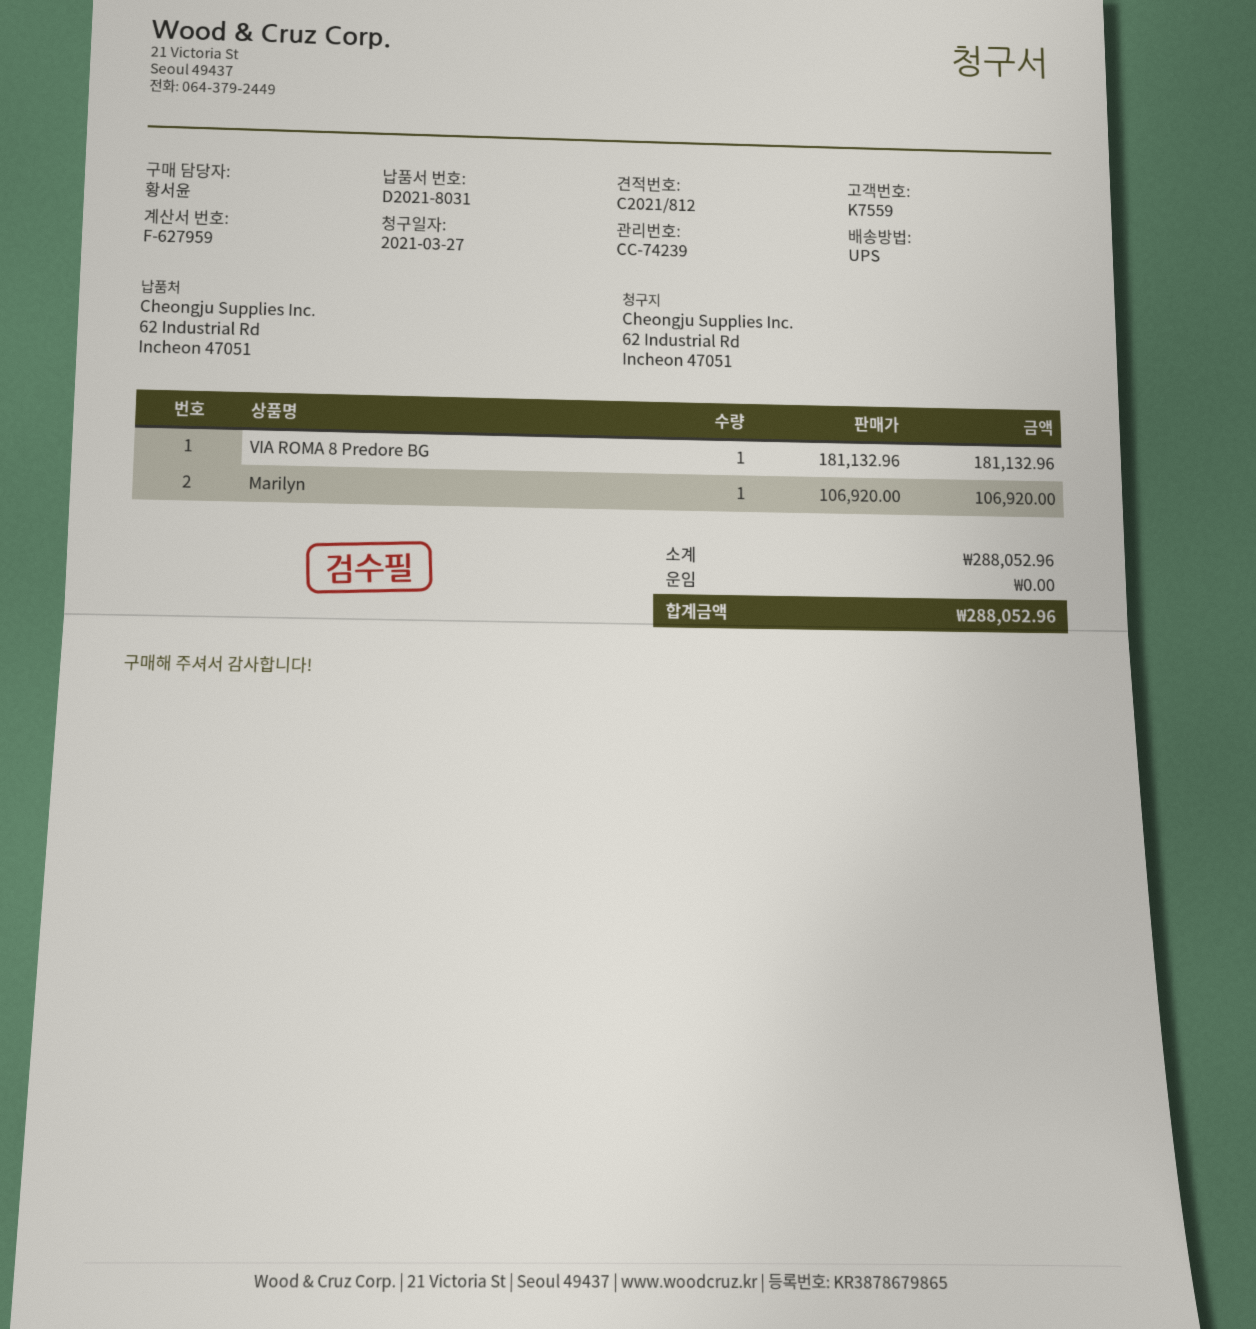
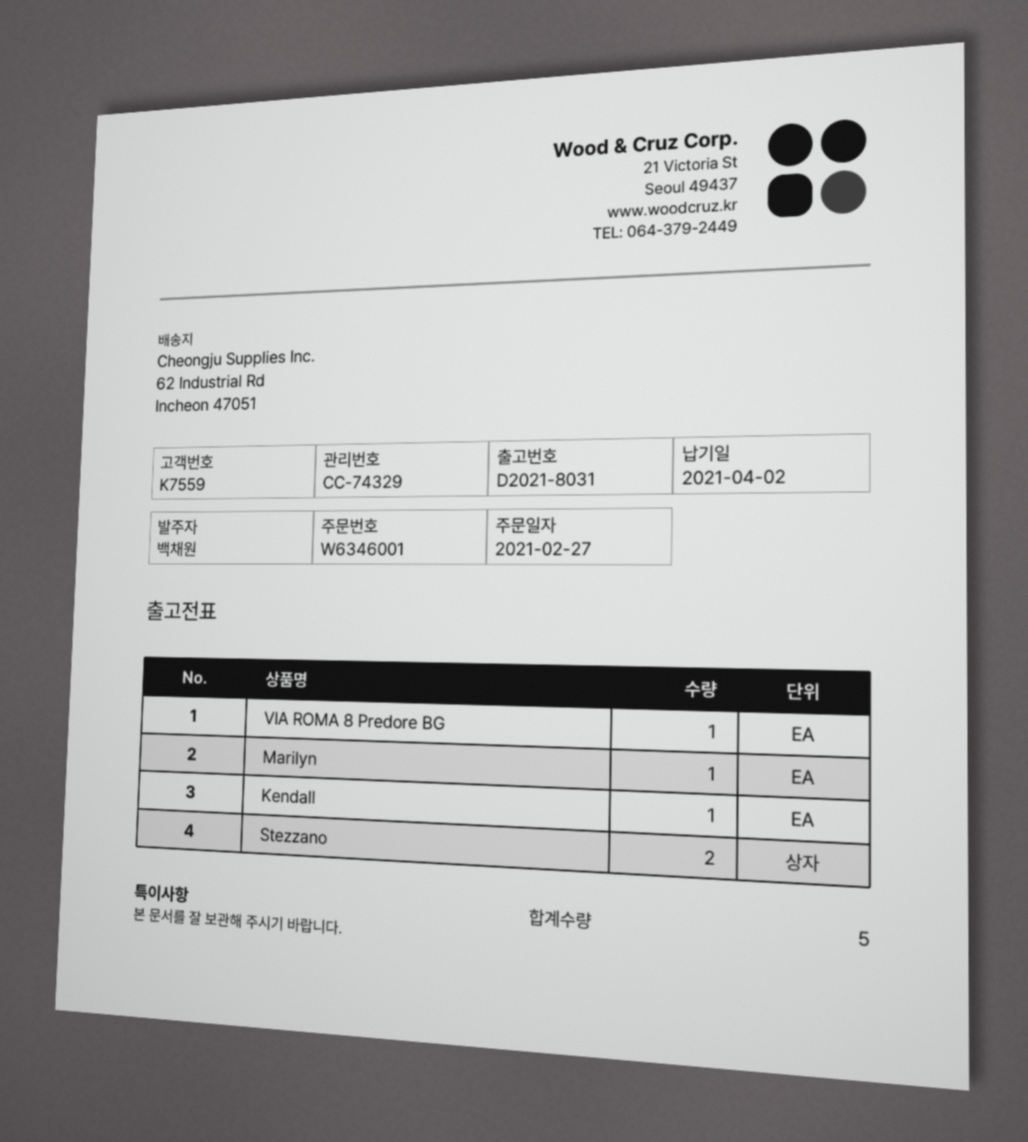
reference: CC-74239 -> CC-74329
ordered by: 황서윤 -> 백채원
Kendall: none -> 1
Stezzano: none -> 2

